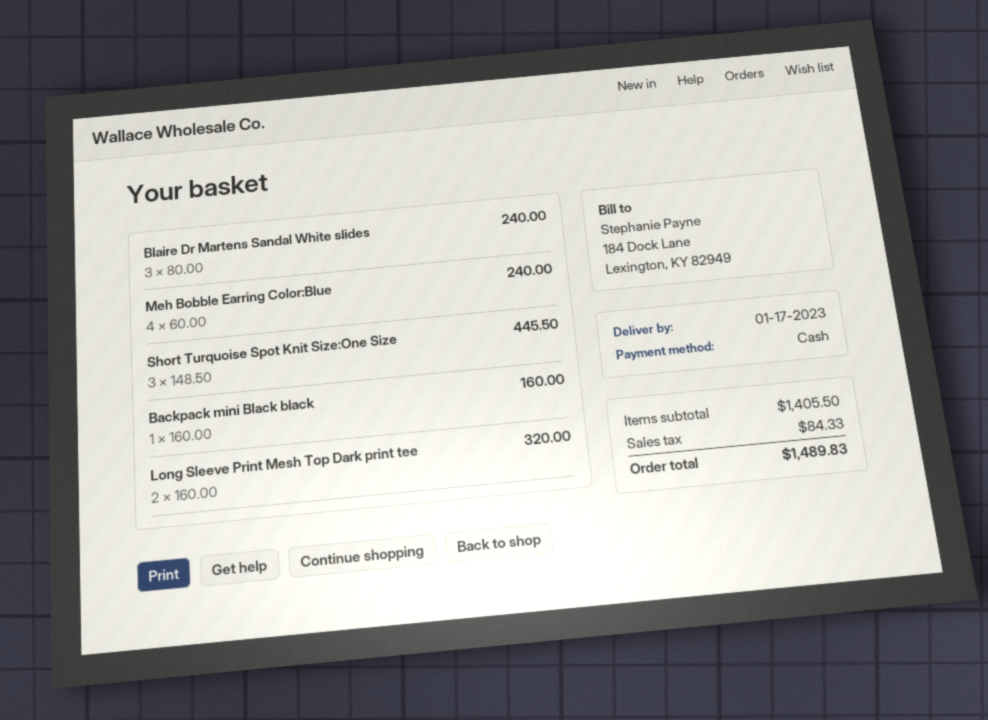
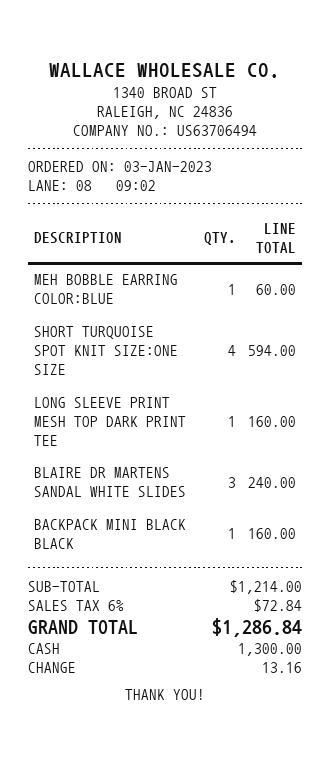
Meh Bobble Earring Color:Blue: 4 for 240.00 -> 1 for 60.00
Short Turquoise Spot Knit Size:One Size: 3 for 445.50 -> 4 for 594.00
Long Sleeve Print Mesh Top Dark print tee: 2 for 320.00 -> 1 for 160.00
subtotal: 1405.50 -> 1214.00
tax: 84.33 -> 72.84
total: 1489.83 -> 1286.84

